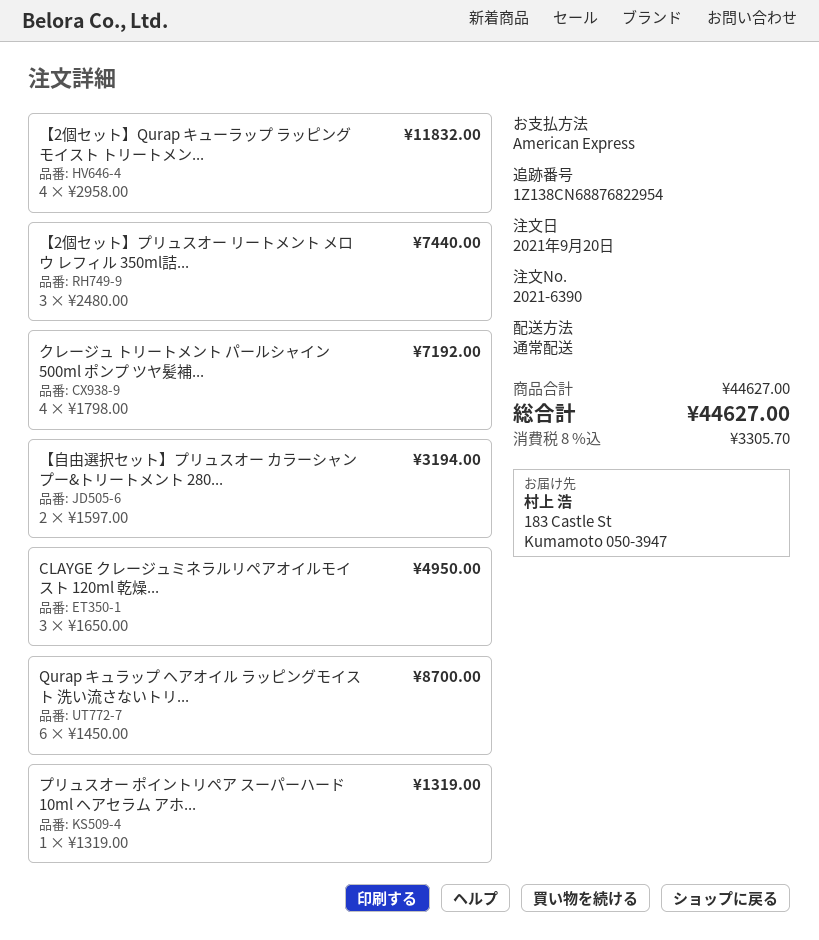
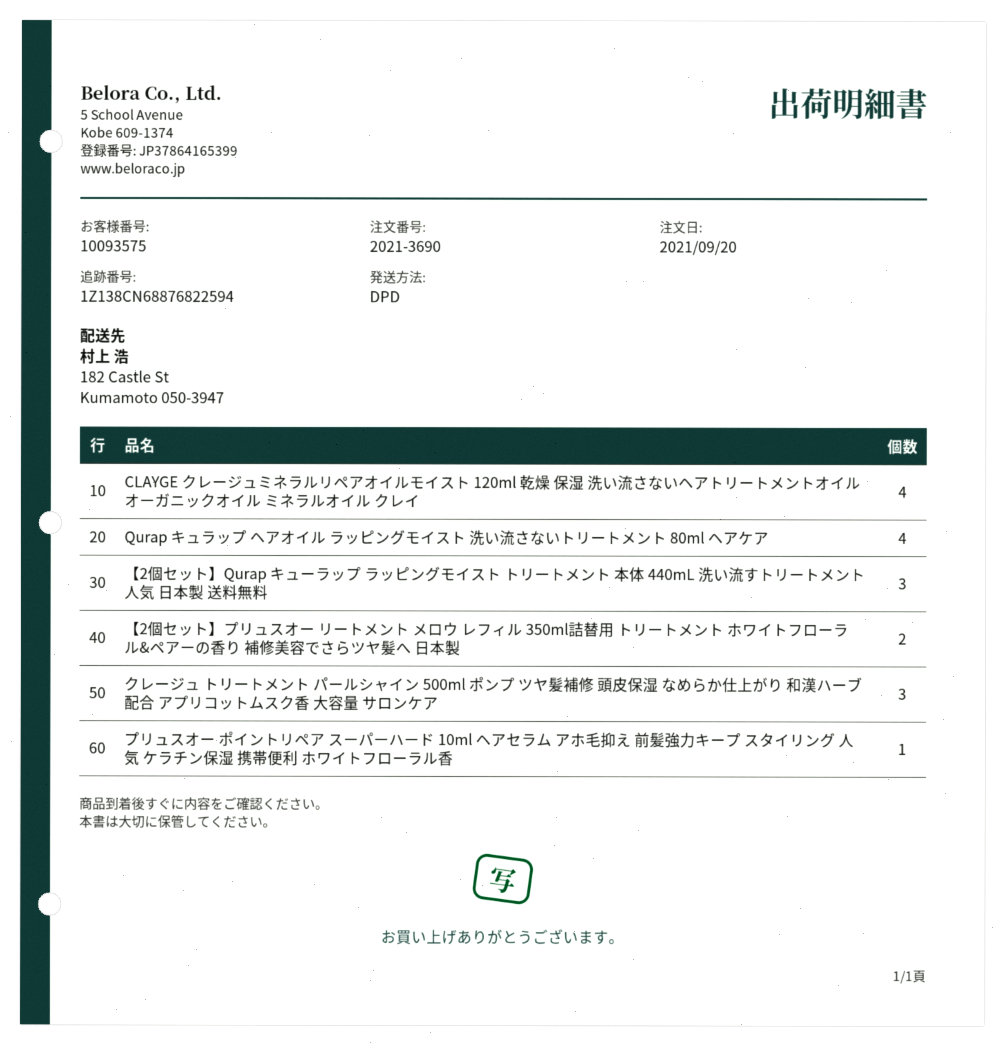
order number: 2021-6390 -> 2021-3690
shipping method: standard -> DPD
tracking number: 1Z138CN68876822954 -> 1Z138CN68876822594
ship to: 183 Castle St, Kumamoto 050-3947 -> 182 Castle St, Kumamoto 050-3947
【2個セット】Qurap キューラップ ラッピングモイスト トリートメン...: 4 -> 3
【2個セット】プリュスオー リートメント メロウ レフィル 350ml詰...: 3 -> 2
クレージュ トリートメント パールシャイン 500ml ポンプ ツヤ髪補...: 4 -> 3
【自由選択セット】プリュスオー カラーシャンプー&トリートメント 280...: 2 -> none
CLAYGE クレージュミネラルリペアオイルモイスト 120ml 乾燥...: 3 -> 4
Qurap キュラップ ヘアオイル ラッピングモイスト 洗い流さないトリ...: 6 -> 4

